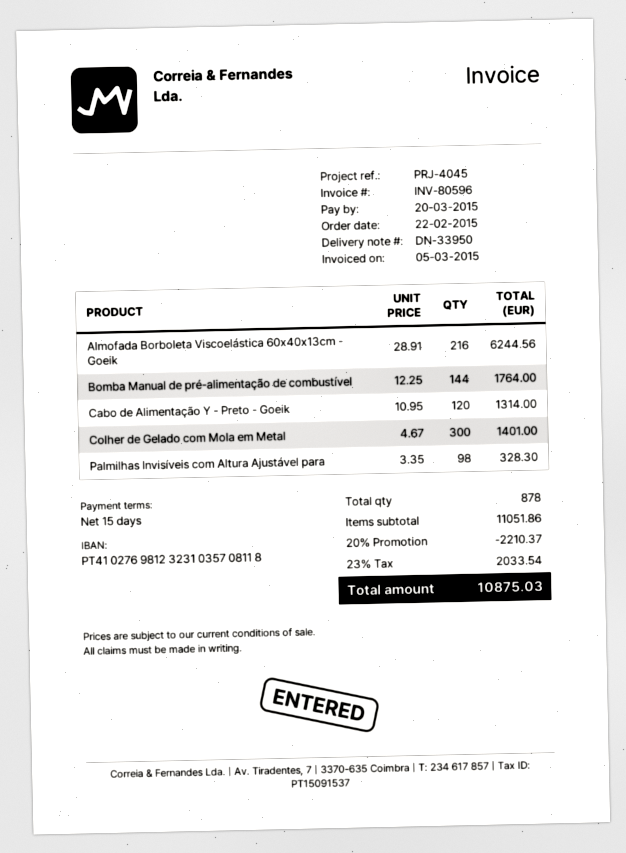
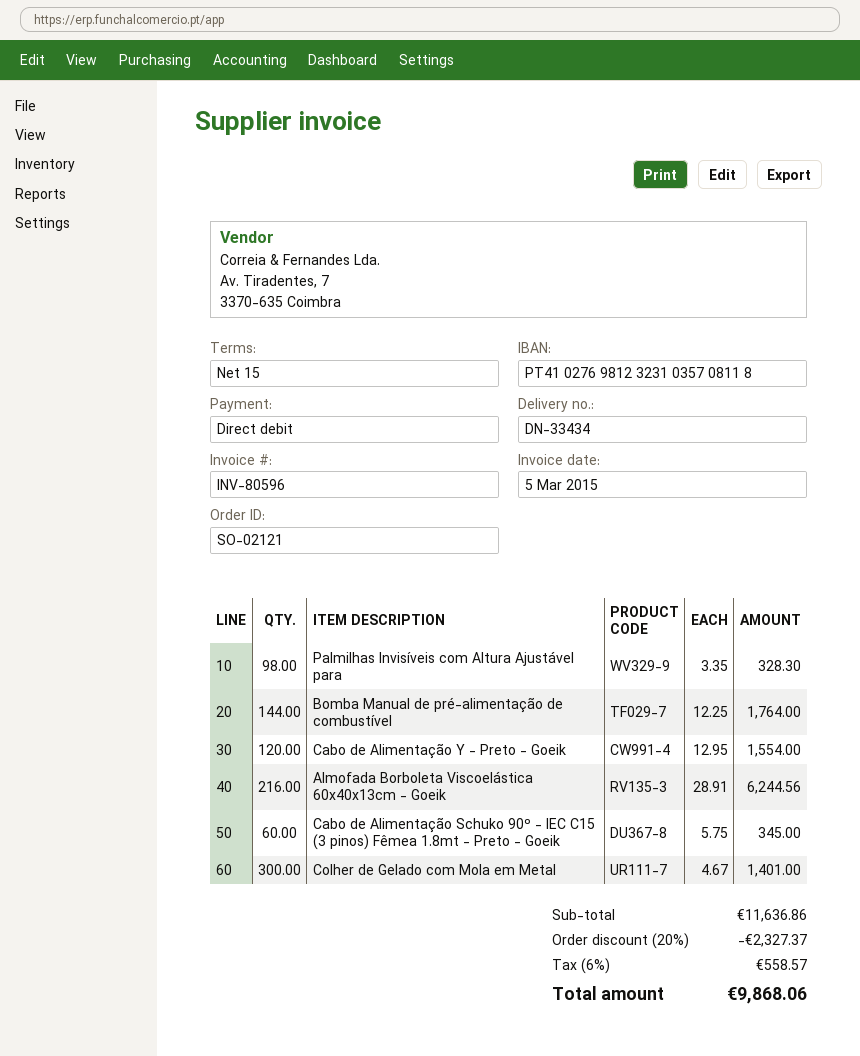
delivery note number: DN-33950 -> DN-33434
Cabo de Alimentação Y - Preto - Goeik: 120 x 10.95 = 1314.00 -> 120 x 12.95 = 1554.00
Cabo de Alimentação Schuko 90º - IEC C15 (3 pinos) Fêmea 1.8mt - Preto - Goeik: none -> 60 x 5.75 = 345.00
subtotal: 11051.86 -> 11636.86
discount: 20% = 2210.37 -> 20% = 2327.37
tax: 23% = 2033.54 -> 6% = 558.57
total: 10875.03 -> 9868.06

